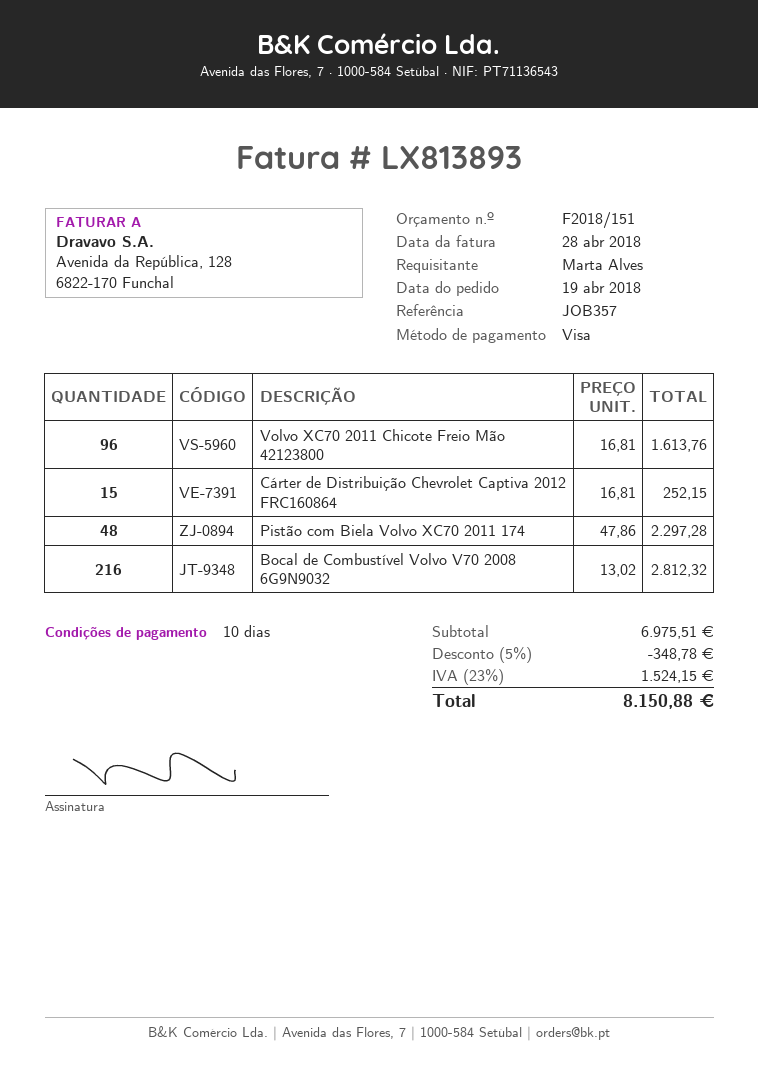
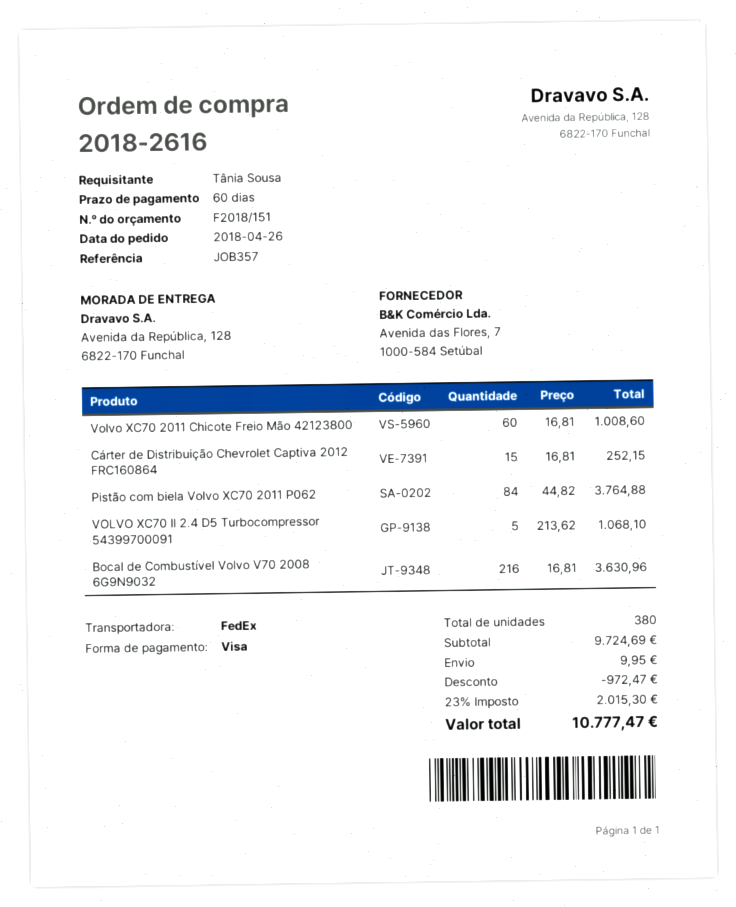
order date: 2018-04-19 -> 2018-04-26
payment terms: 10 days -> 60 days
ordered by: Marta Alves -> Tânia Sousa
Volvo XC70 2011 Chicote Freio Mão 42123800: 96 x 16.81 = 1613.76 -> 60 x 16.81 = 1008.60
Pistão com Biela Volvo XC70 2011 174: 48 x 47.86 = 2297.28 -> none
Bocal de Combustível Volvo V70 2008 6G9N9032: 216 x 13.02 = 2812.32 -> 216 x 16.81 = 3630.96
Pistão com biela Volvo XC70 2011 P062: none -> 84 x 44.82 = 3764.88
VOLVO XC70 II 2.4 D5 Turbocompressor 54399700091: none -> 5 x 213.62 = 1068.10
subtotal: 6975.51 -> 9724.69
discount: 348.78 -> 972.47
shipping: none -> 9.95
tax: 23% = 1524.15 -> 23% = 2015.30
total: 8150.88 -> 10777.47

